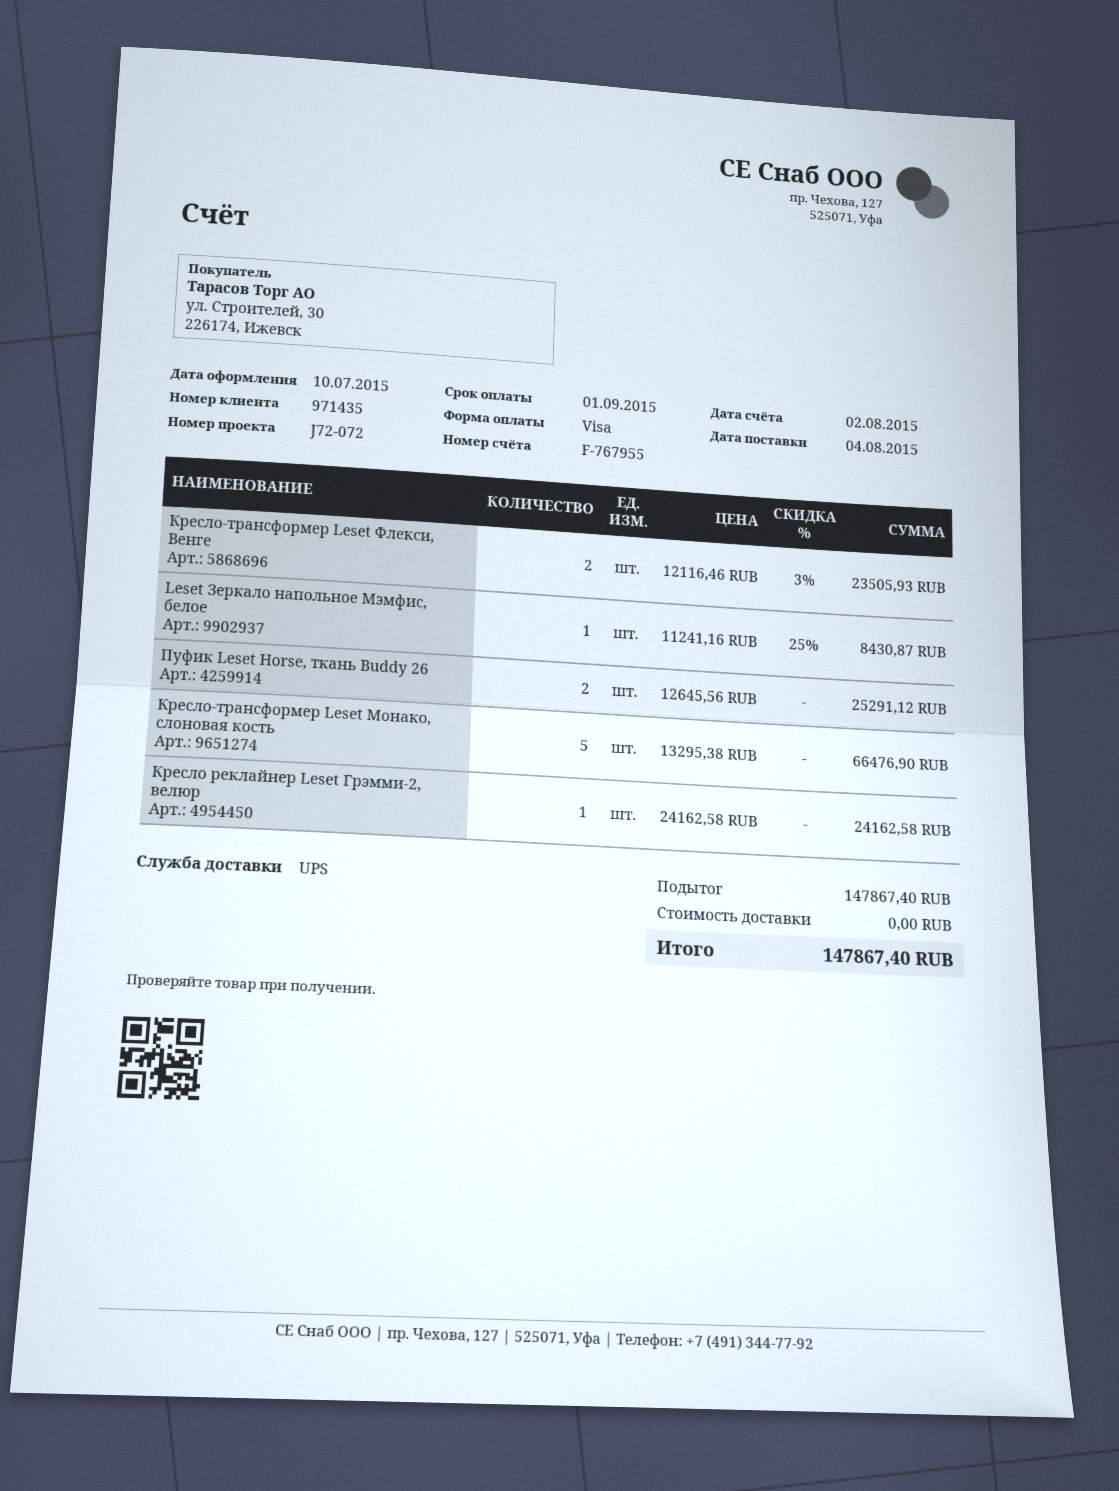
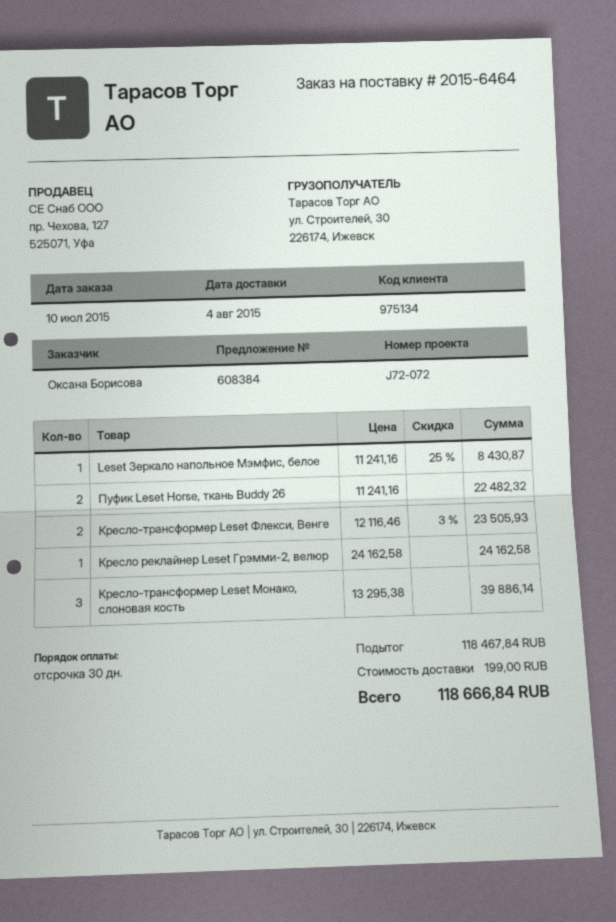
customer number: 971435 -> 975134
Пуфик Leset Horse, ткань Buddy 26: 2 x 12645.56 = 25291.12 -> 2 x 11241.16 = 22482.32
Кресло-трансформер Leset Монако, слоновая кость: 5 x 13295.38 = 66476.90 -> 3 x 13295.38 = 39886.14
subtotal: 147867.40 -> 118467.84
shipping: 0.00 -> 199.00
total: 147867.40 -> 118666.84

